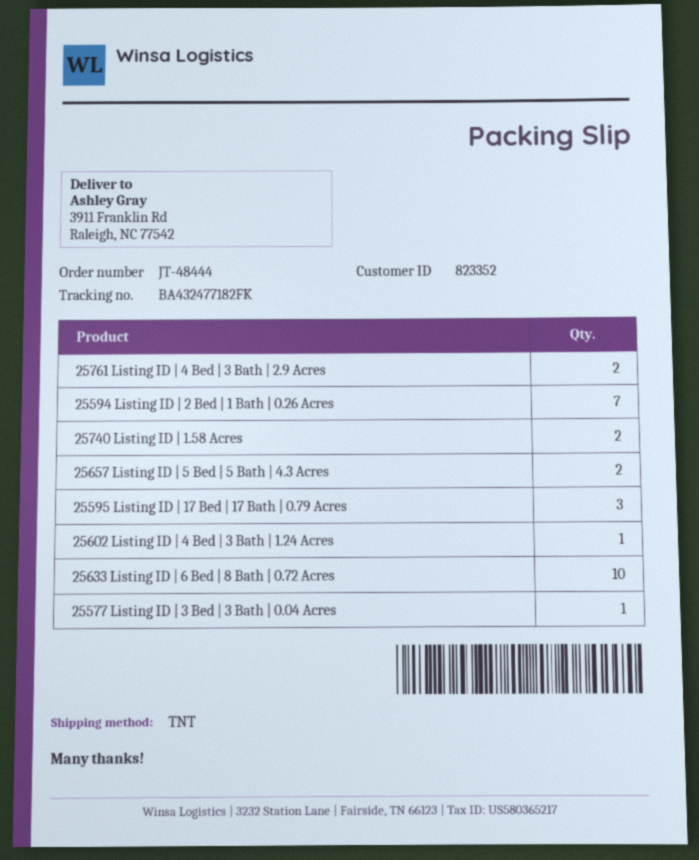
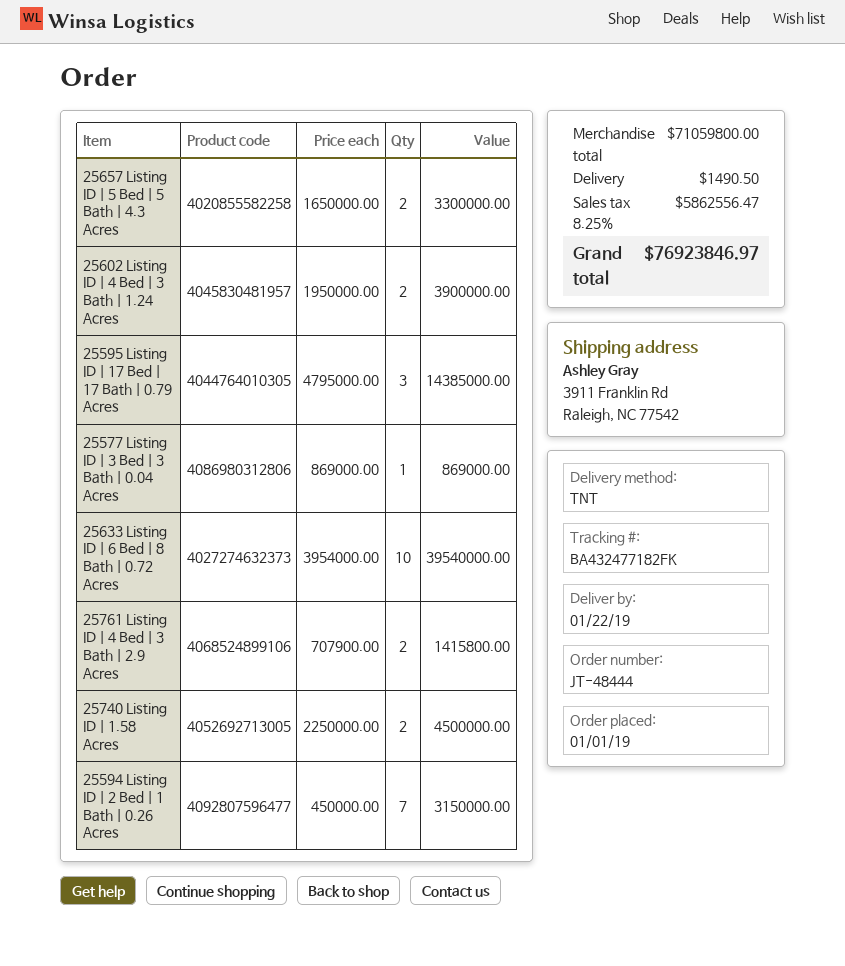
25602 Listing ID | 4 Bed | 3 Bath | 1.24 Acres: 1 -> 2

